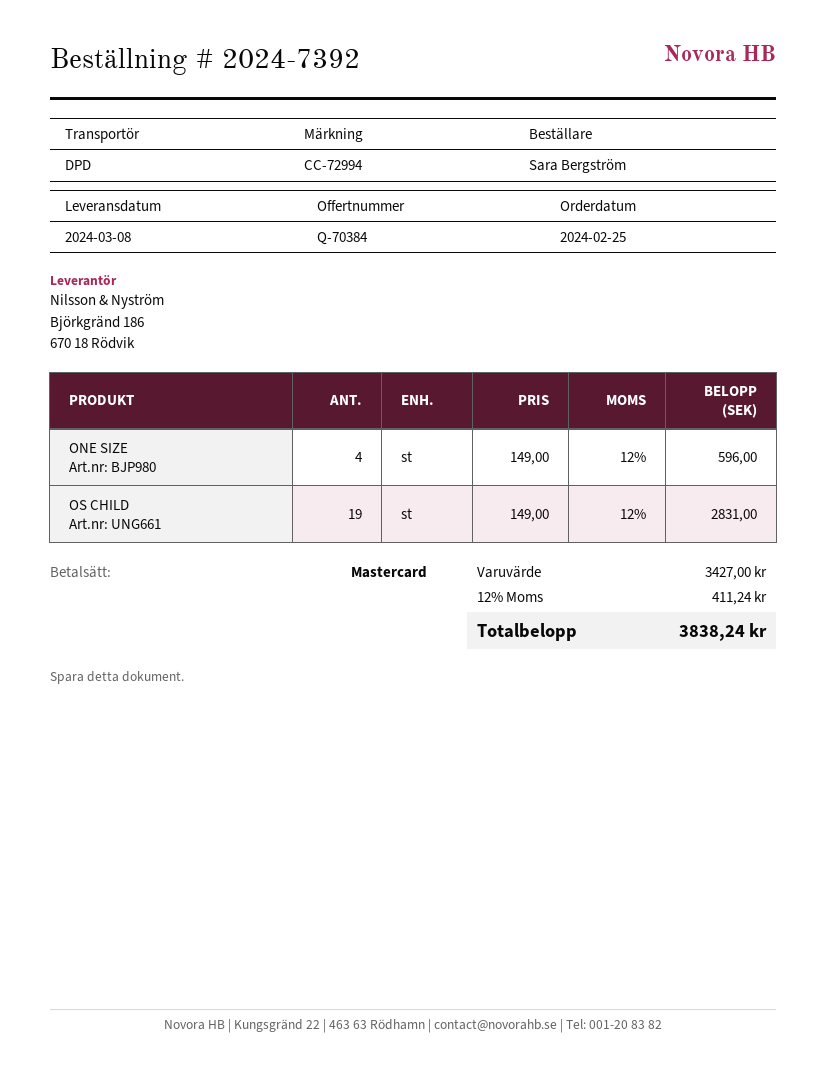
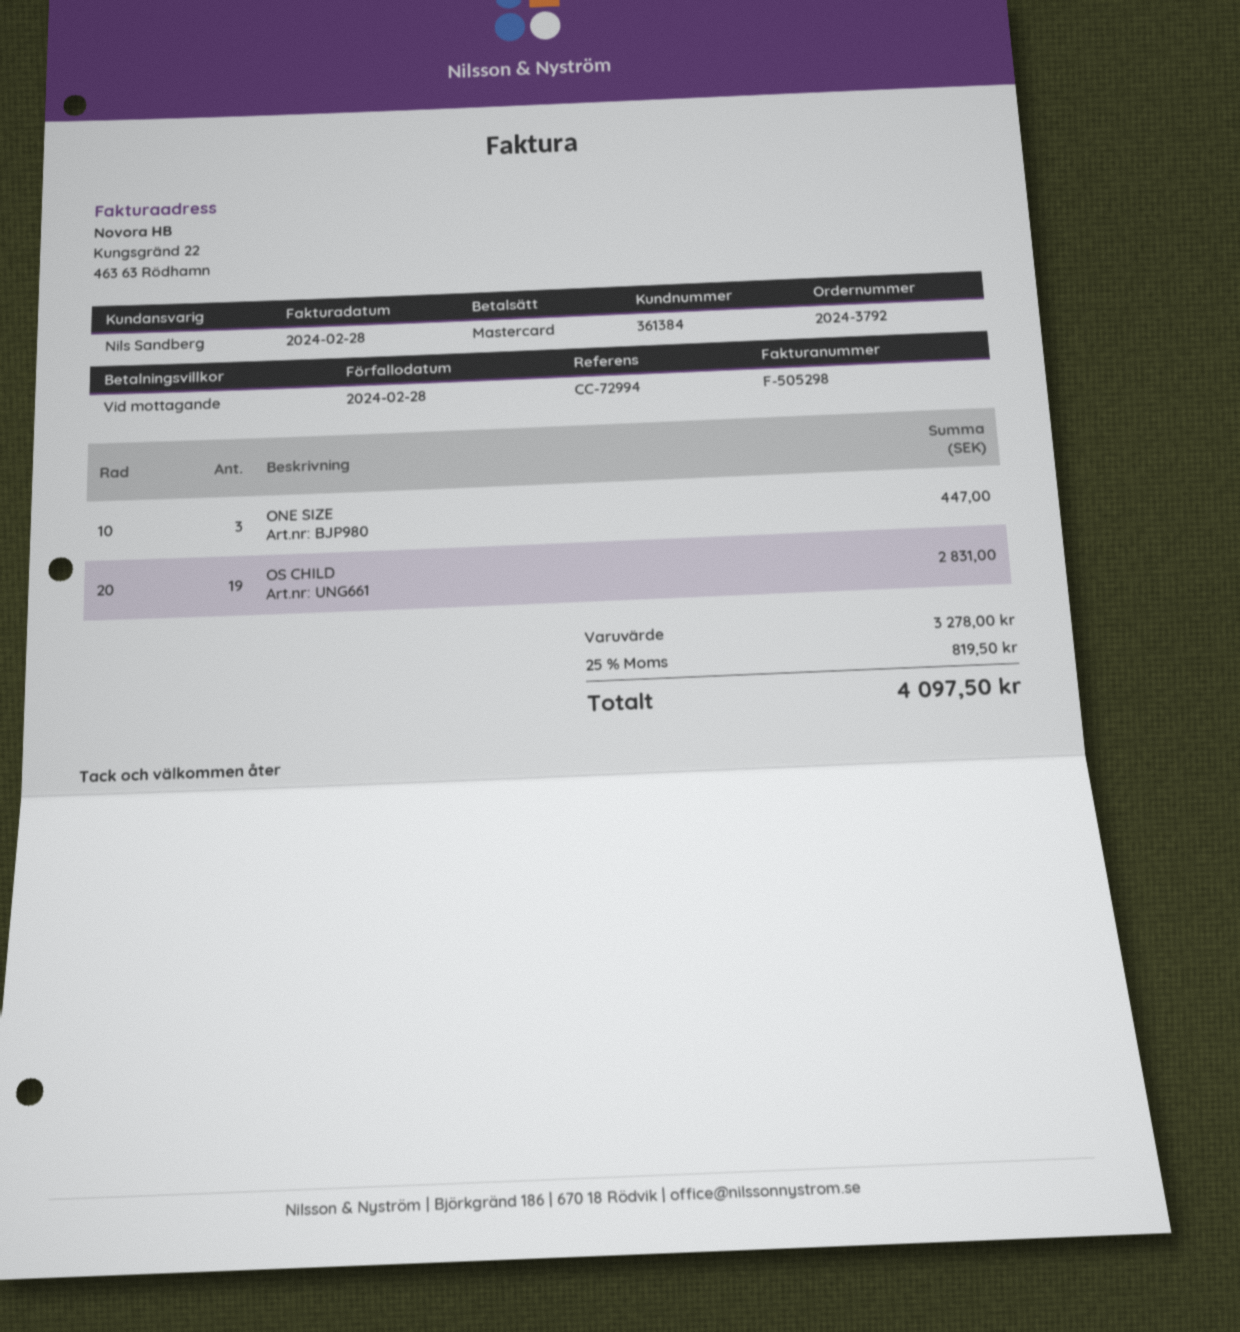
order number: 2024-7392 -> 2024-3792
ONE SIZE: 4 for 596.00 -> 3 for 447.00
subtotal: 3427.00 -> 3278.00
tax: 12% = 411.24 -> 25% = 819.50
total: 3838.24 -> 4097.50

